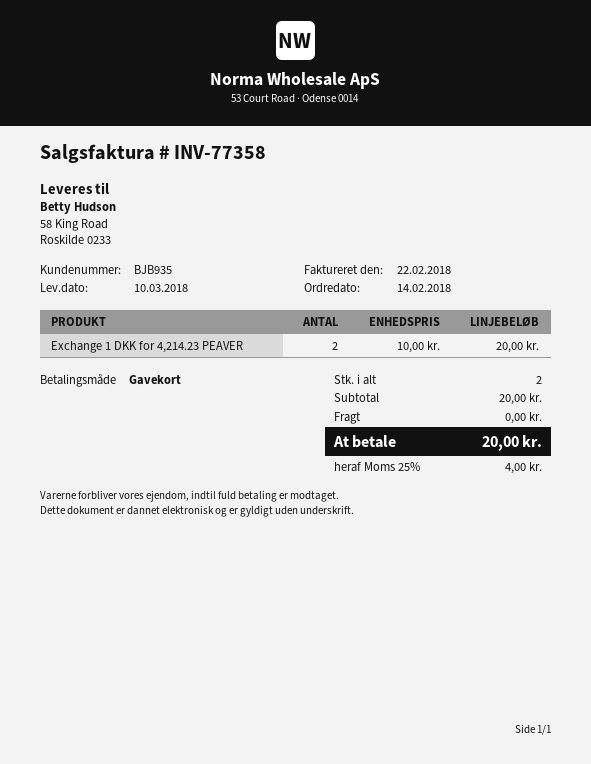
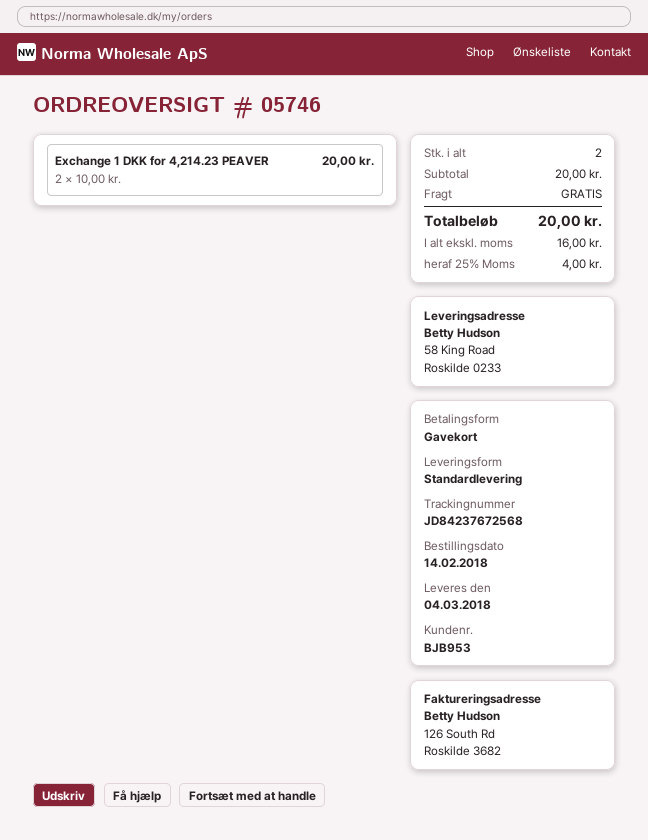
delivery date: 2018-03-10 -> 2018-03-04
customer number: BJB935 -> BJB953

